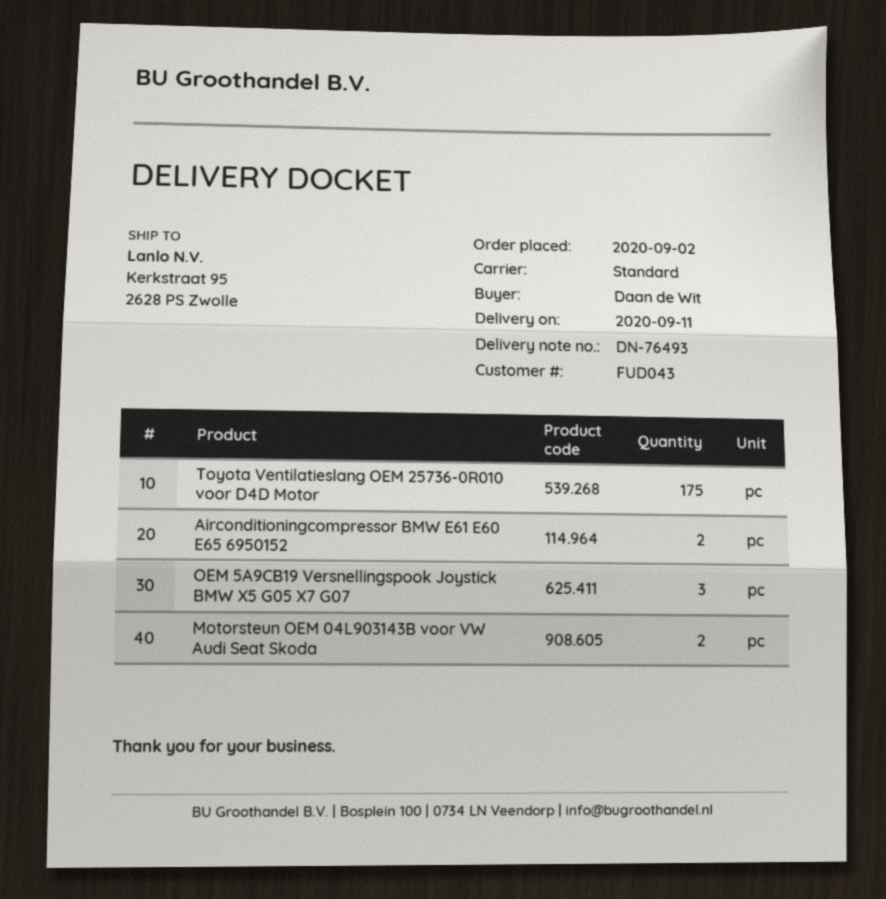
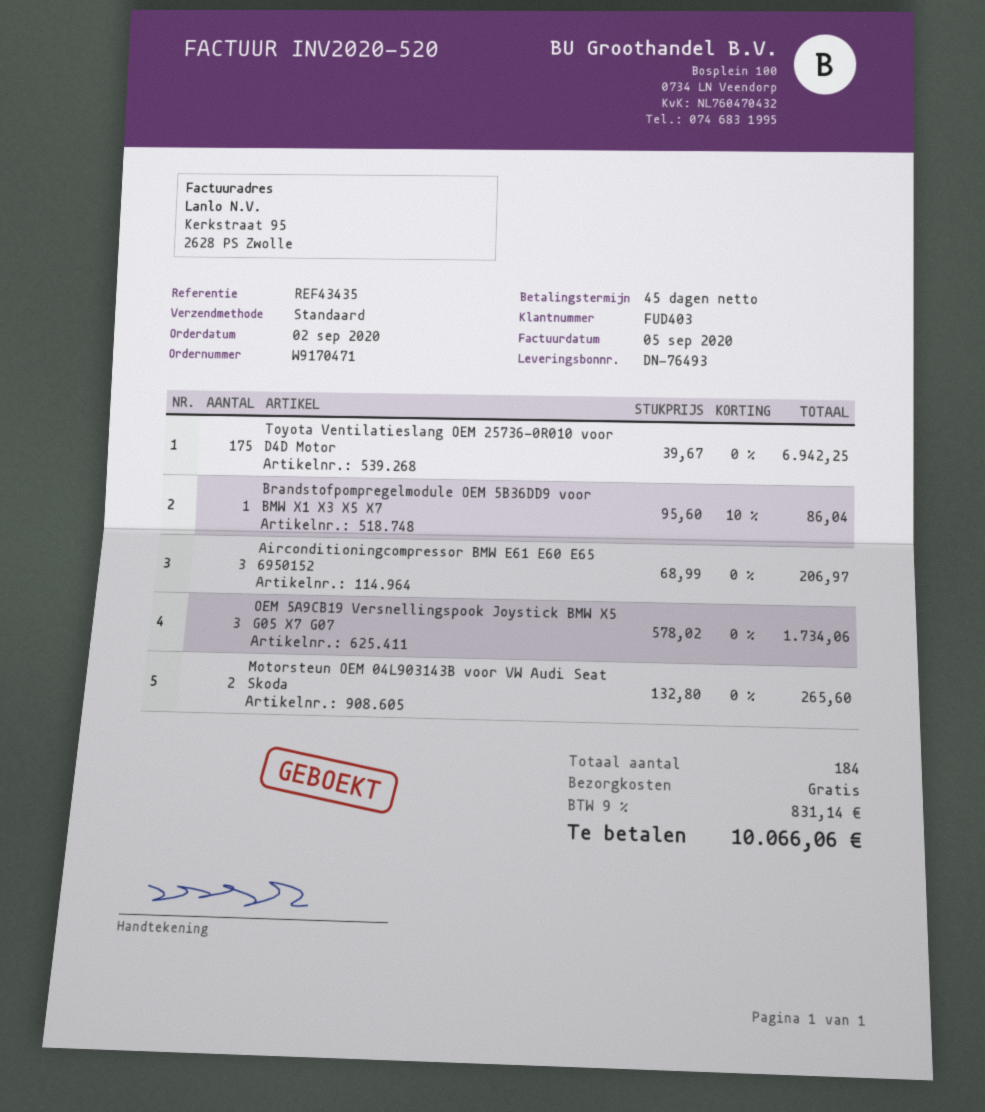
customer number: FUD043 -> FUD403
Airconditioningcompressor BMW E61 E60 E65 6950152: 2 -> 3
Brandstofpompregelmodule OEM 5B36DD9 voor BMW X1 X3 X5 X7: none -> 1

